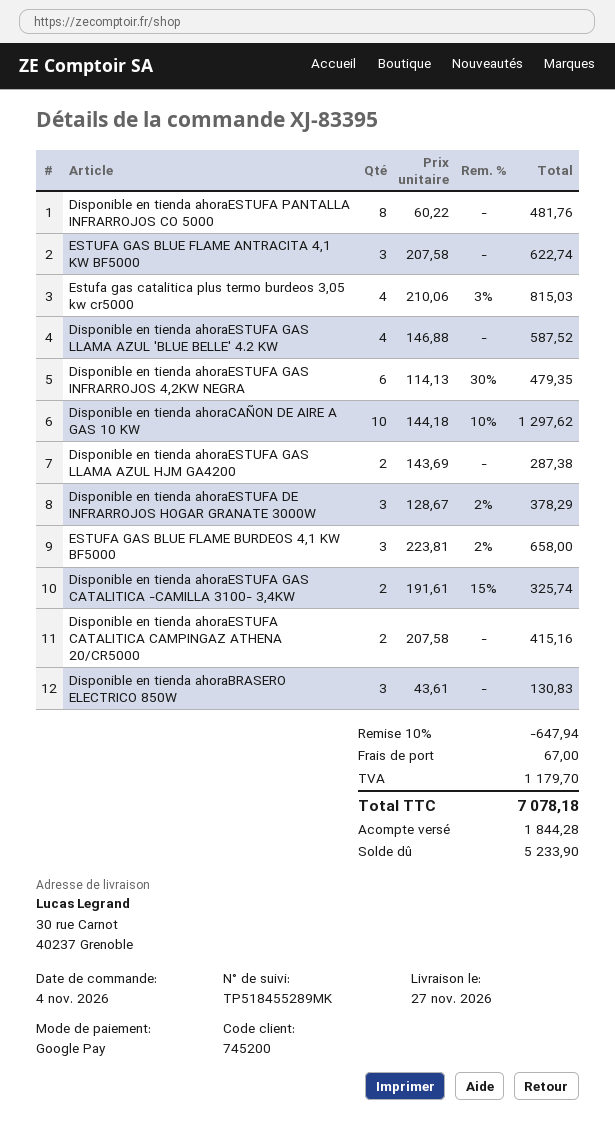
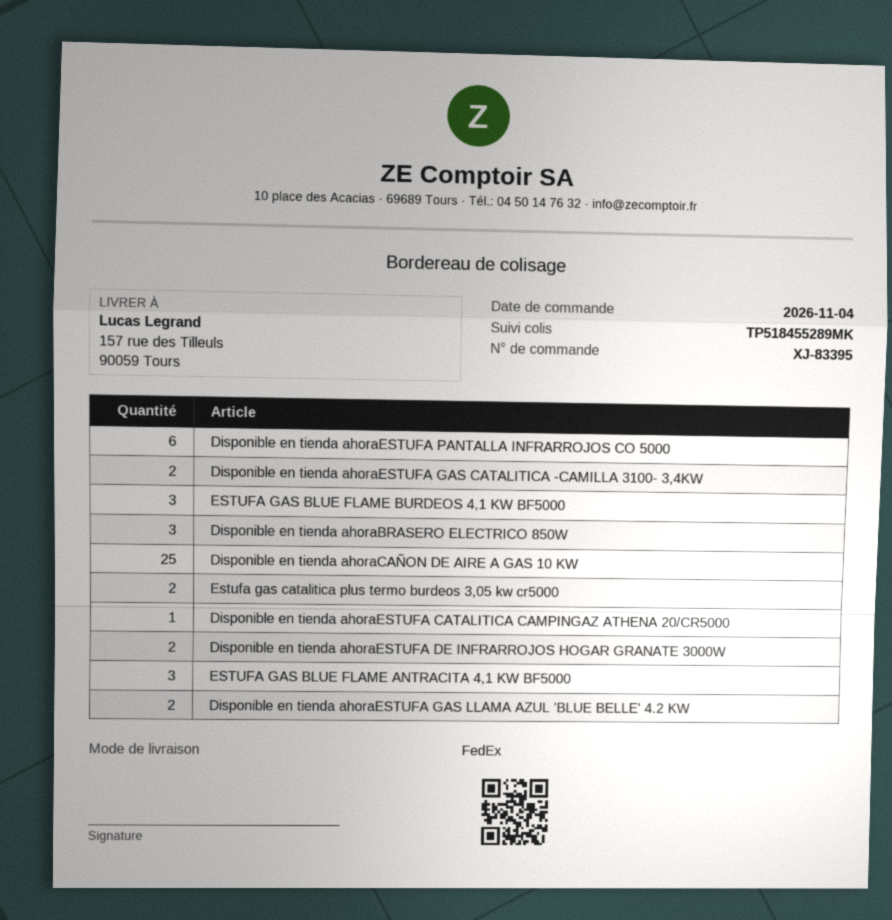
ship to: 30 rue Carnot, 40237 Grenoble -> 157 rue des Tilleuls, 90059 Tours
Disponible en tienda ahoraESTUFA PANTALLA INFRARROJOS CO 5000: 8 -> 6
Estufa gas catalitica plus termo burdeos 3,05 kw cr5000: 4 -> 2
Disponible en tienda ahoraESTUFA GAS LLAMA AZUL 'BLUE BELLE' 4.2 KW: 4 -> 2
Disponible en tienda ahoraESTUFA GAS INFRARROJOS 4,2KW NEGRA: 6 -> none
Disponible en tienda ahoraCAÑON DE AIRE A GAS 10 KW: 10 -> 25
Disponible en tienda ahoraESTUFA GAS LLAMA AZUL HJM GA4200: 2 -> none
Disponible en tienda ahoraESTUFA DE INFRARROJOS HOGAR GRANATE 3000W: 3 -> 2
Disponible en tienda ahoraESTUFA CATALITICA CAMPINGAZ ATHENA 20/CR5000: 2 -> 1

